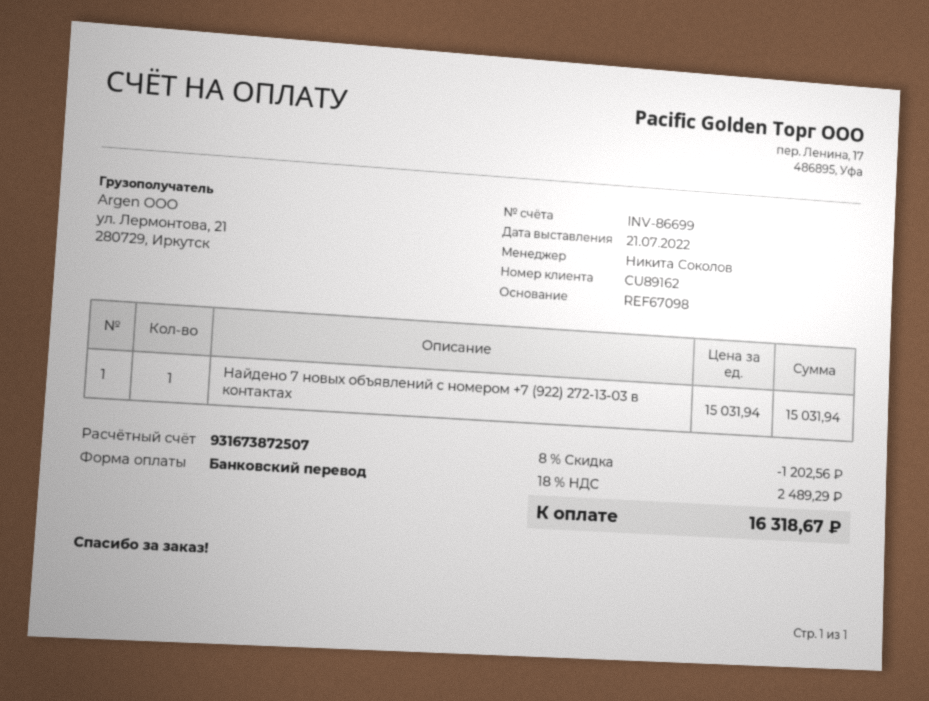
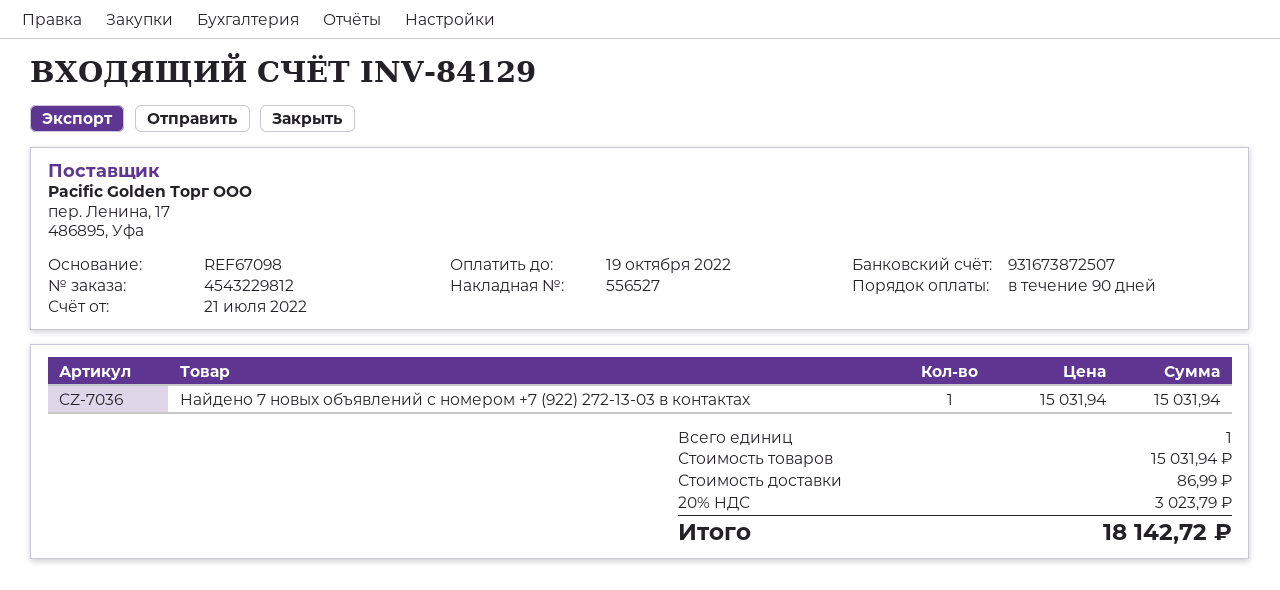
invoice number: INV-86699 -> INV-84129
discount: 8% = 1202.56 -> none
shipping: none -> 86.99
tax: 18% = 2489.29 -> 20% = 3023.79
total: 16318.67 -> 18142.72

